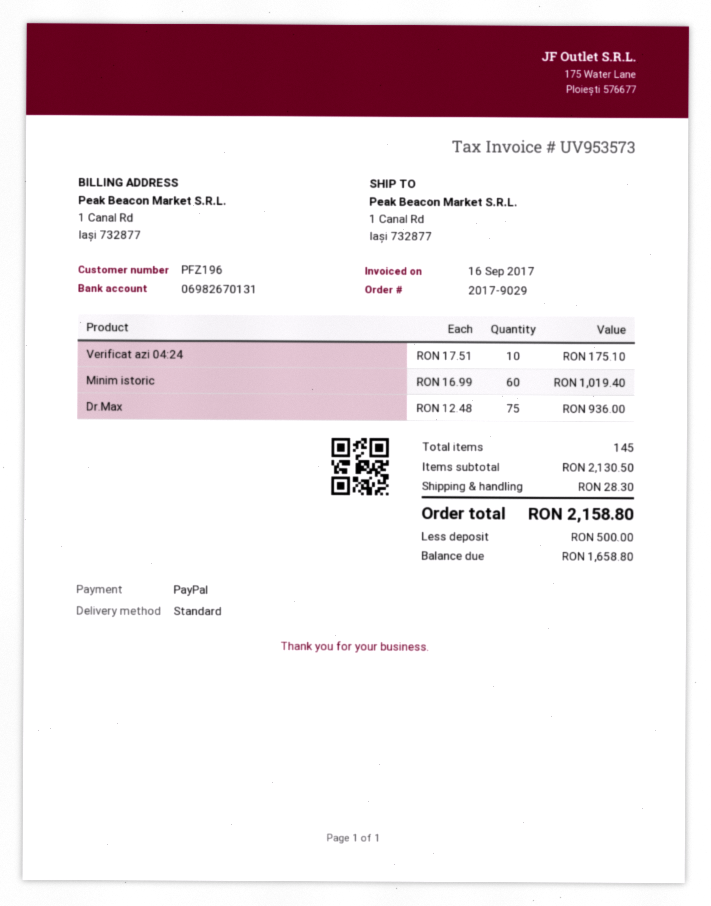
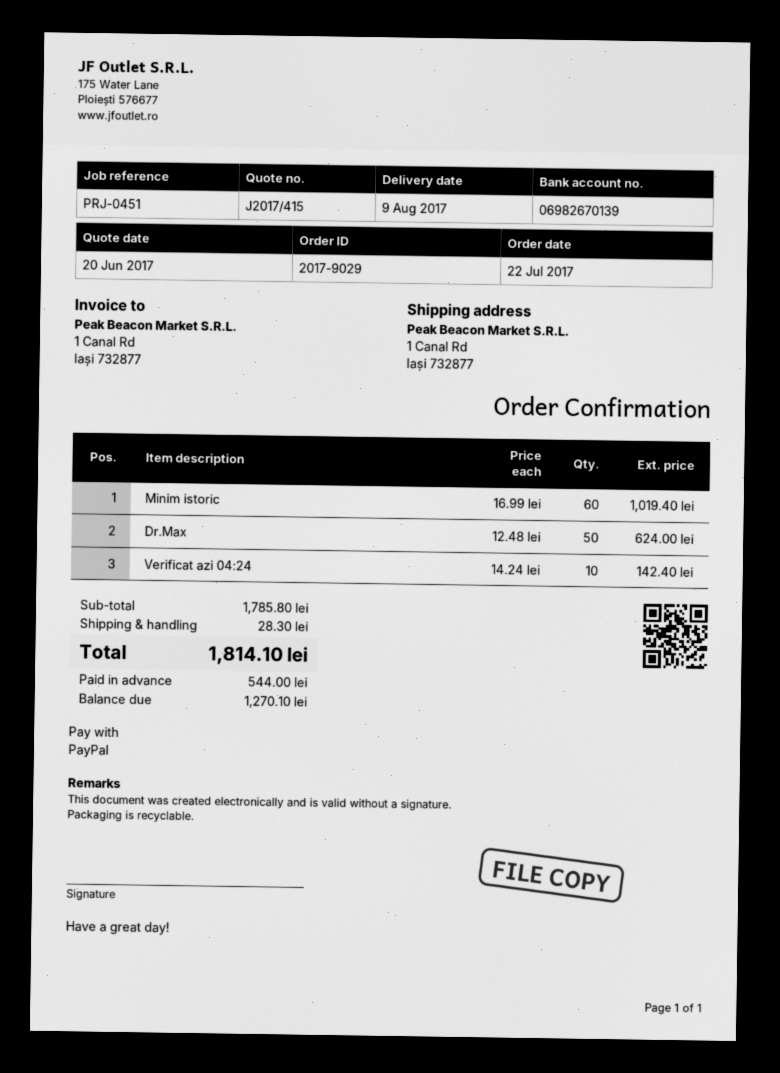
bank account: 06982670131 -> 06982670139
Verificat azi 04:24: 10 x 17.51 = 175.10 -> 10 x 14.24 = 142.40
Dr.Max: 75 x 12.48 = 936.00 -> 50 x 12.48 = 624.00
subtotal: 2130.50 -> 1785.80
total: 2158.80 -> 1814.10
deposit: 500.00 -> 544.00
balance: 1658.80 -> 1270.10

